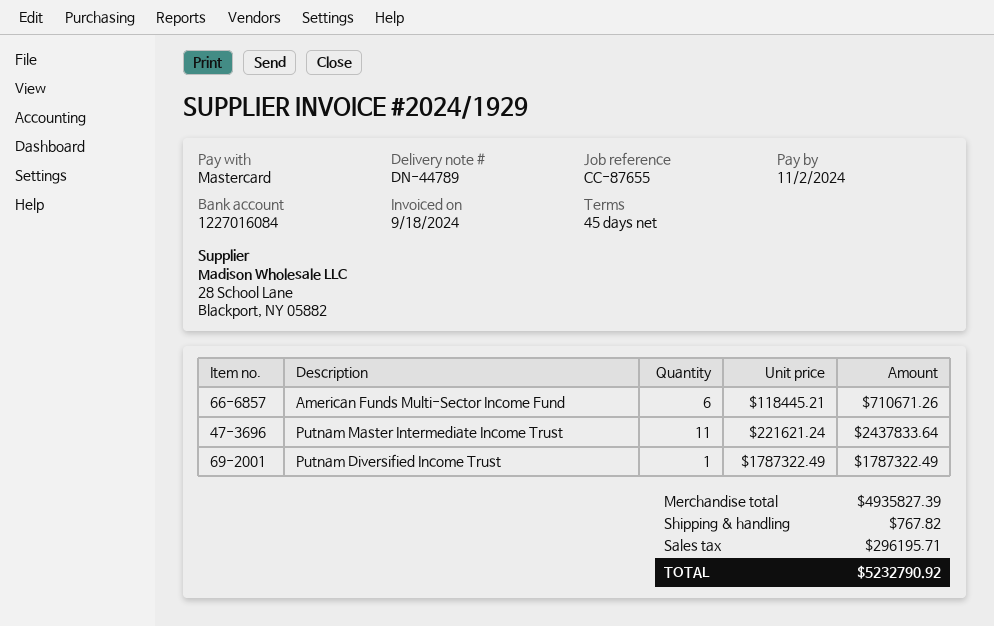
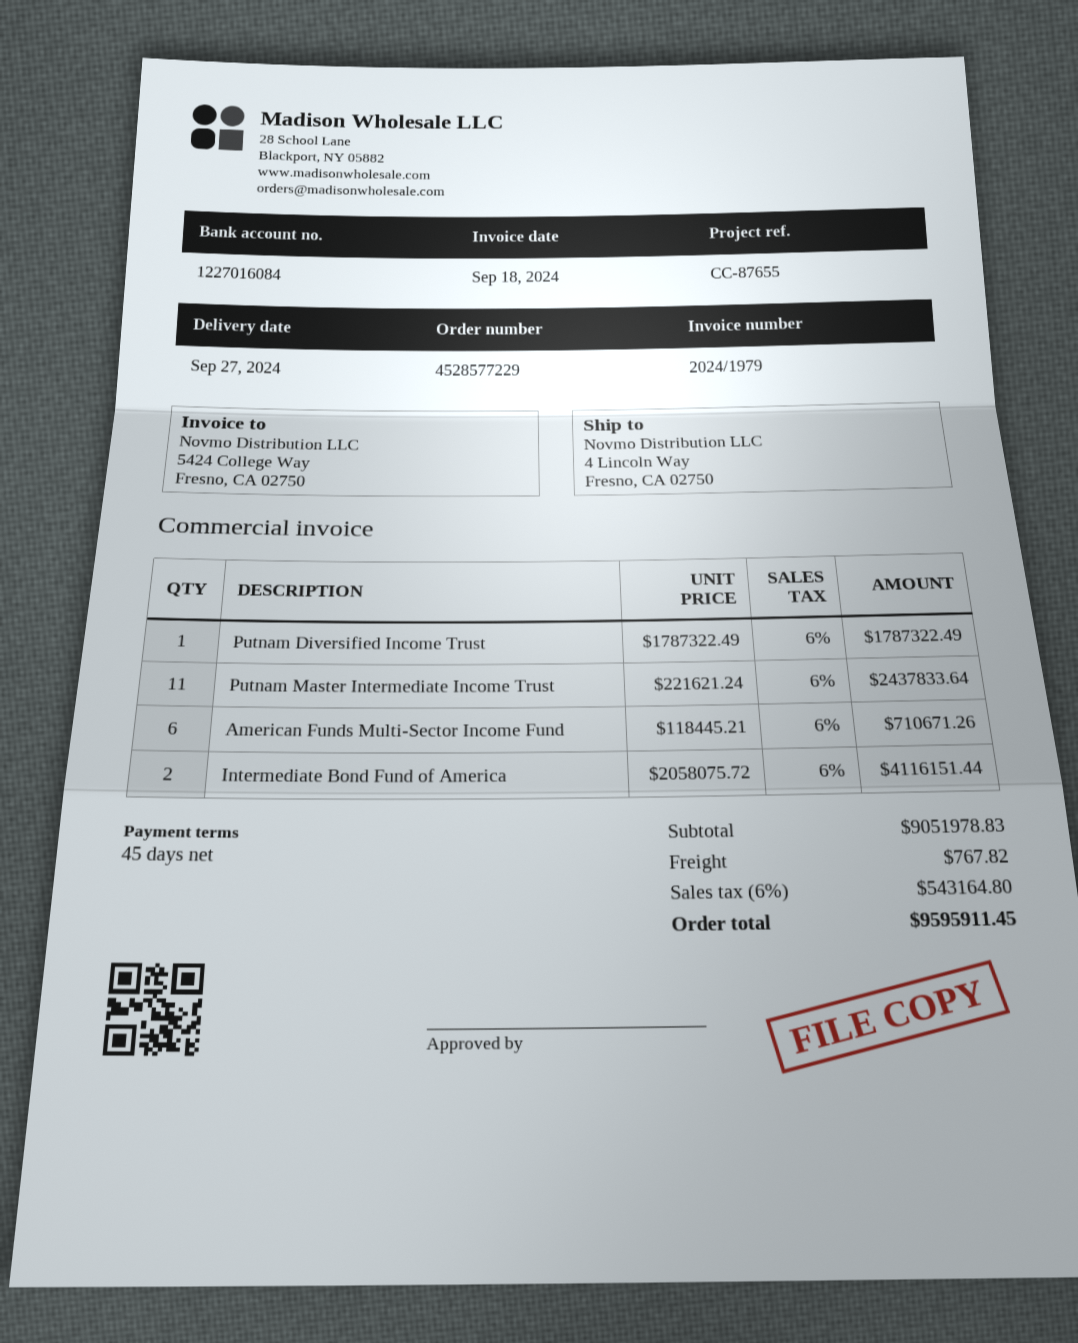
invoice number: 2024/1929 -> 2024/1979
Intermediate Bond Fund of America: none -> 2 x 2058075.72 = 4116151.44
subtotal: 4935827.39 -> 9051978.83
tax: 296195.71 -> 543164.80
total: 5232790.92 -> 9595911.45

